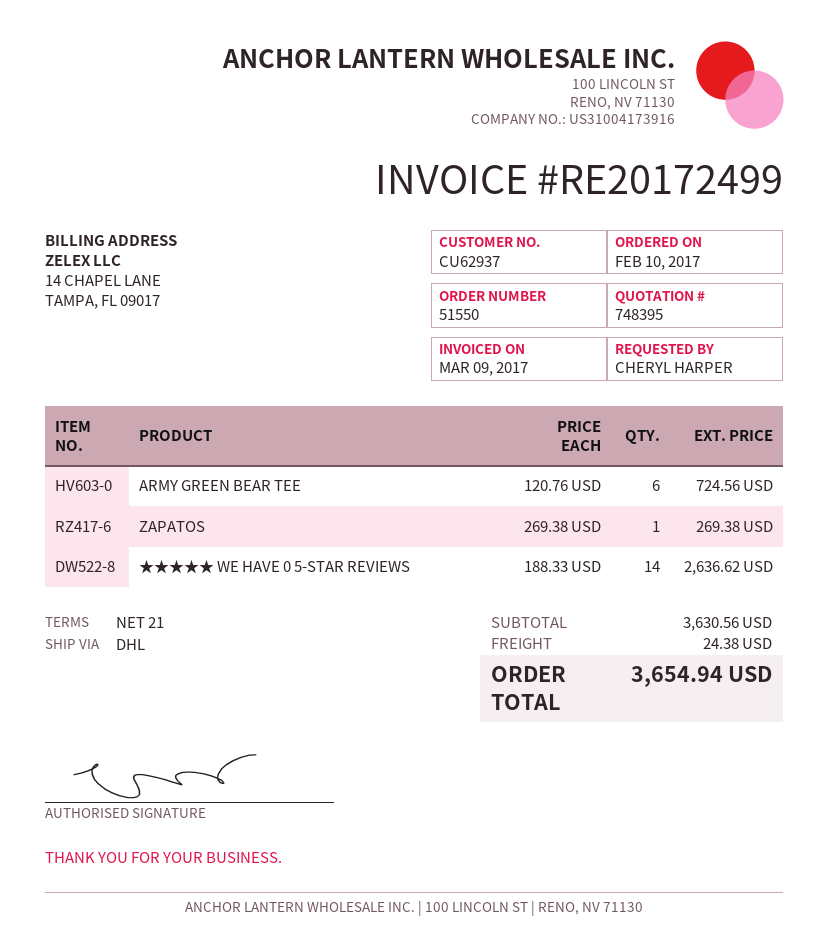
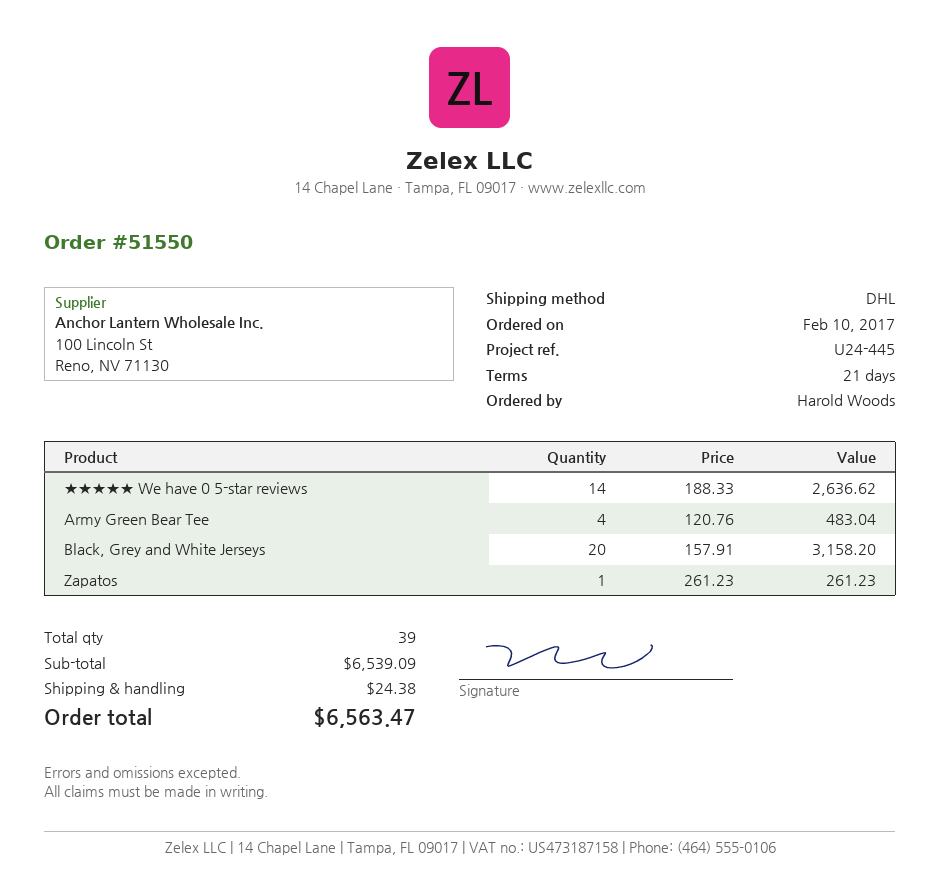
ordered by: CHERYL HARPER -> Harold Woods
ARMY GREEN BEAR TEE: 6 x 120.76 = 724.56 -> 4 x 120.76 = 483.04
ZAPATOS: 1 x 269.38 = 269.38 -> 1 x 261.23 = 261.23
Black, Grey and White Jerseys: none -> 20 x 157.91 = 3158.20
subtotal: 3630.56 -> 6539.09
total: 3654.94 -> 6563.47

